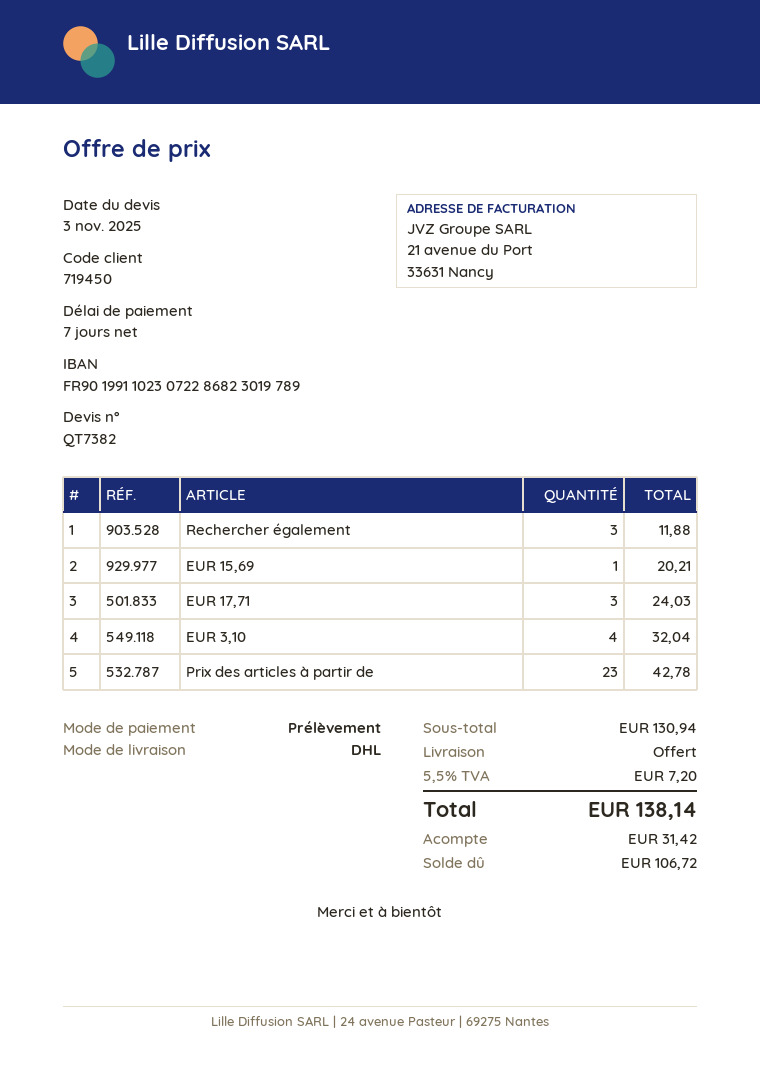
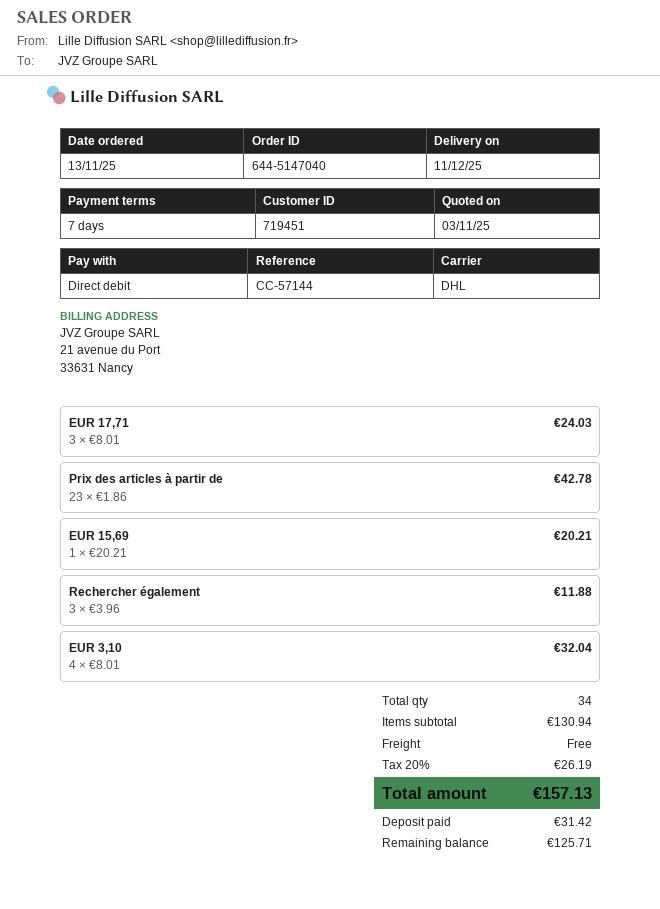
customer number: 719450 -> 719451
tax: 5.5% = 7.20 -> 20% = 26.19
total: 138.14 -> 157.13
balance: 106.72 -> 125.71

